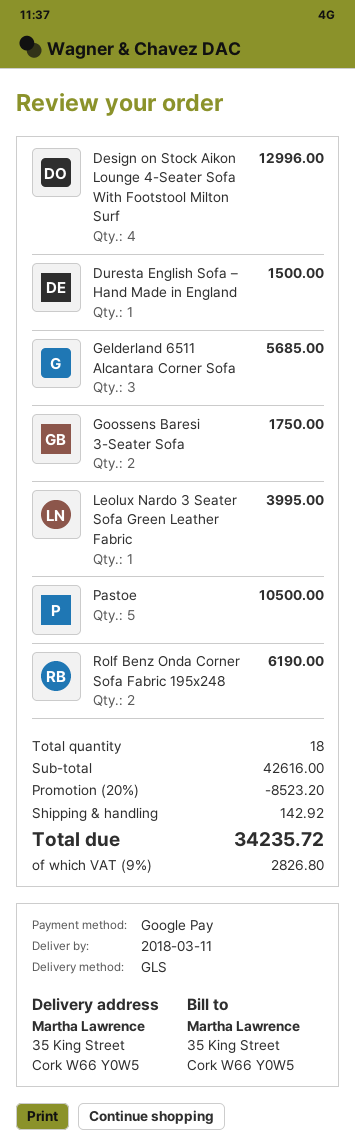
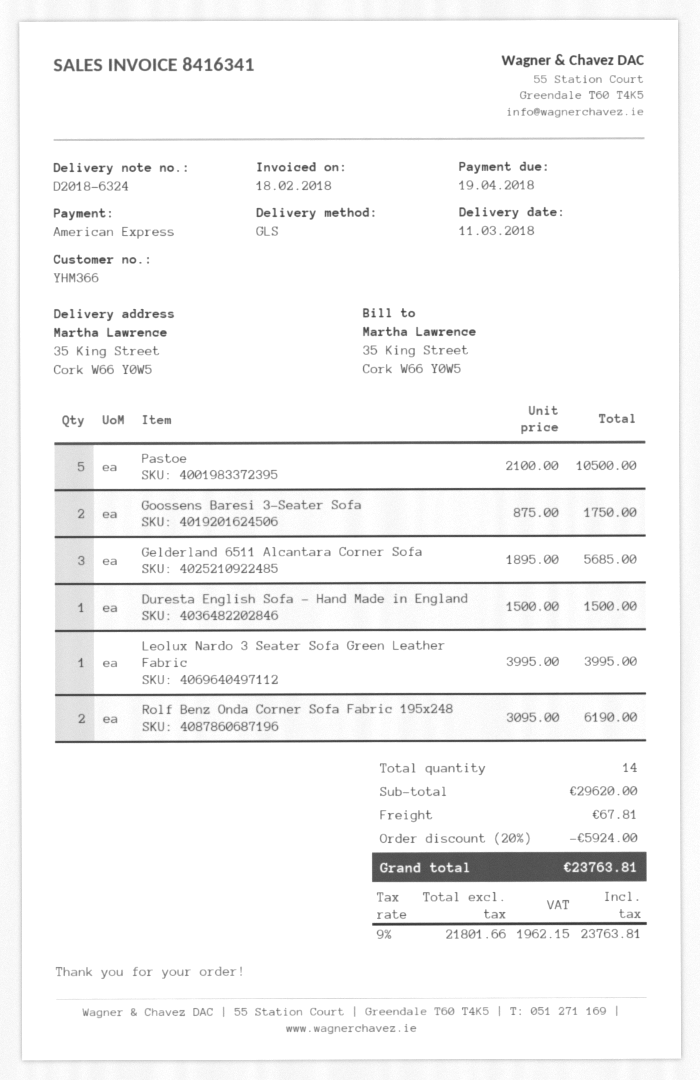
payment method: Google Pay -> American Express
Design on Stock Aikon Lounge 4-Seater Sofa With Footstool Milton Surf: 4 for 12996.00 -> none
total quantity: 18 -> 14
subtotal: 42616.00 -> 29620.00
discount: 20% = 8523.20 -> 20% = 5924.00
shipping: 142.92 -> 67.81
tax: 9% = 2826.80 -> 9% = 1962.15
total: 34235.72 -> 23763.81

